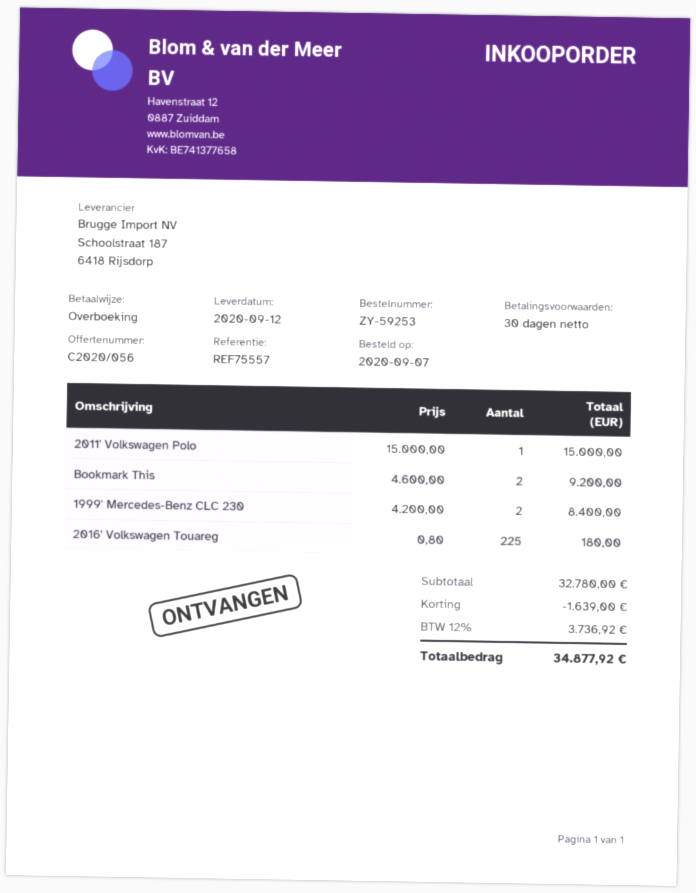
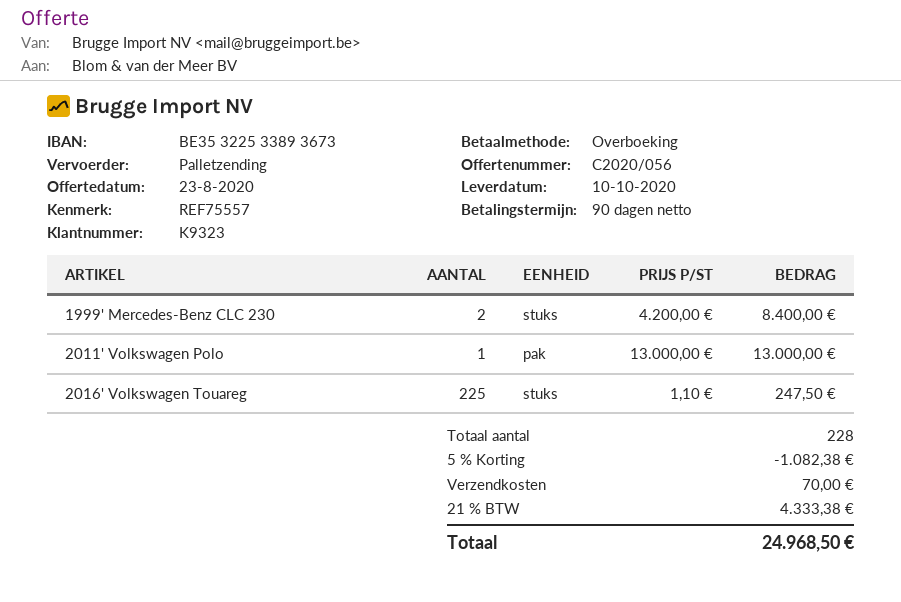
delivery date: 2020-09-12 -> 2020-10-10
payment terms: 30 days -> 90 days
2011' Volkswagen Polo: 1 x 15000.00 = 15000.00 -> 1 x 13000.00 = 13000.00
Bookmark This: 2 x 4600.00 = 9200.00 -> none
2016' Volkswagen Touareg: 225 x 0.80 = 180.00 -> 225 x 1.10 = 247.50
discount: 1639.00 -> 1082.38
shipping: none -> 70.00
tax: 12% = 3736.92 -> 21% = 4333.38
total: 34877.92 -> 24968.50

